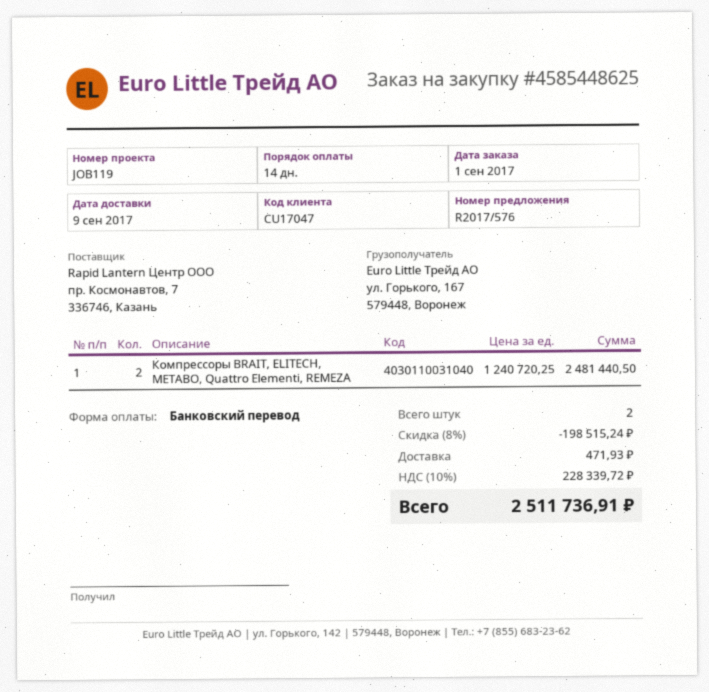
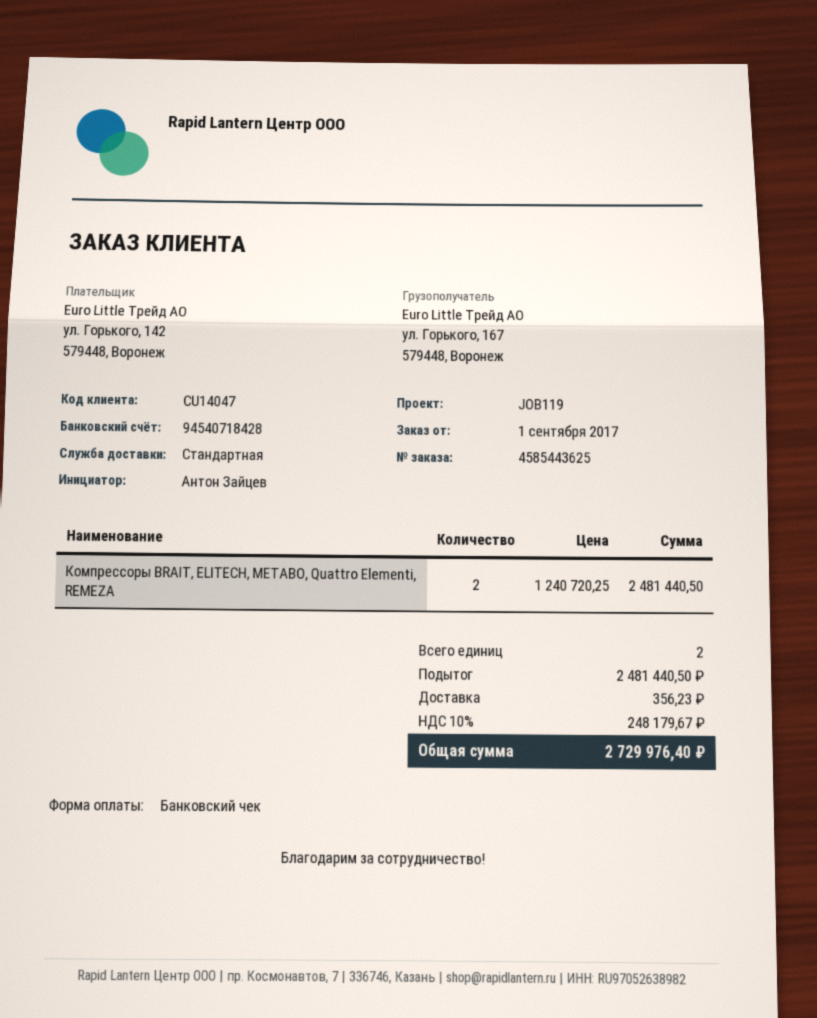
order number: 4585448625 -> 4585443625
customer number: CU17047 -> CU14047
payment method: bank transfer -> cheque
discount: 8% = 198515.24 -> none
shipping: 471.93 -> 356.23
tax: 10% = 228339.72 -> 10% = 248179.67
total: 2511736.91 -> 2729976.40

